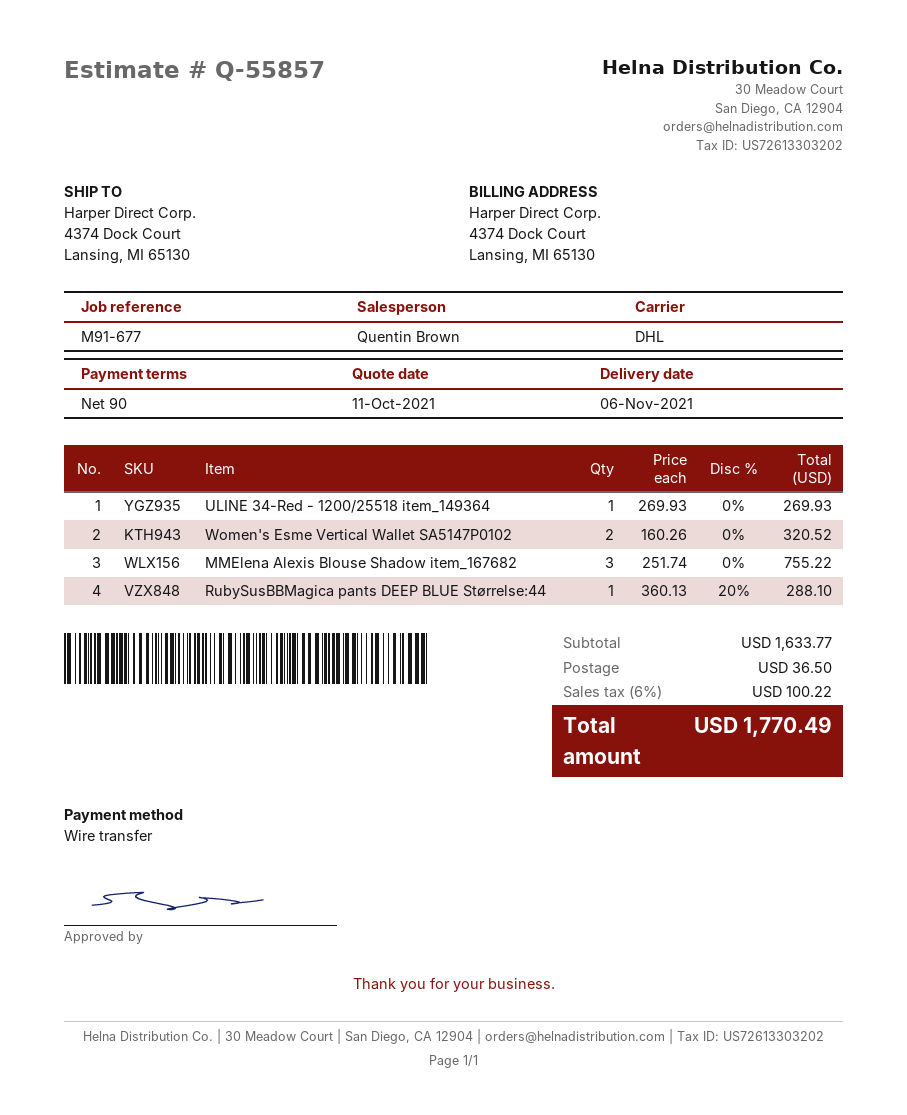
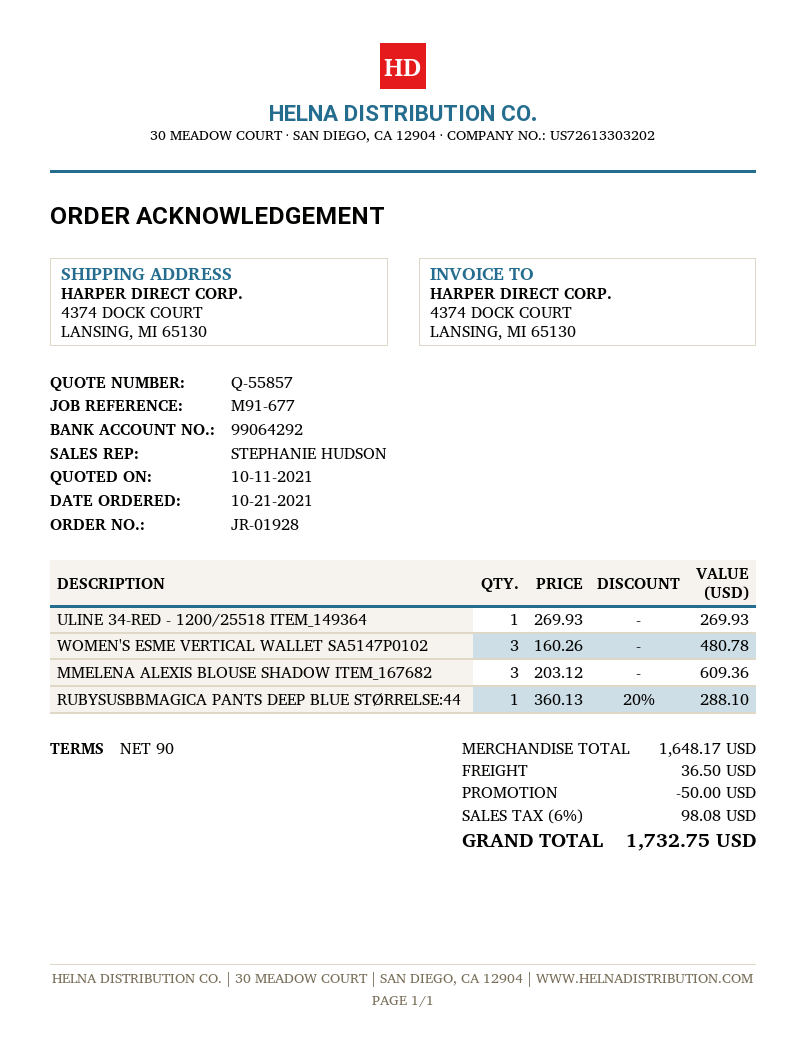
sales rep: Quentin Brown -> STEPHANIE HUDSON
Women's Esme Vertical Wallet SA5147P0102: 2 x 160.26 = 320.52 -> 3 x 160.26 = 480.78
MMElena Alexis Blouse Shadow item_167682: 3 x 251.74 = 755.22 -> 3 x 203.12 = 609.36
subtotal: 1633.77 -> 1648.17
discount: none -> 50.00
tax: 6% = 100.22 -> 6% = 98.08
total: 1770.49 -> 1732.75

